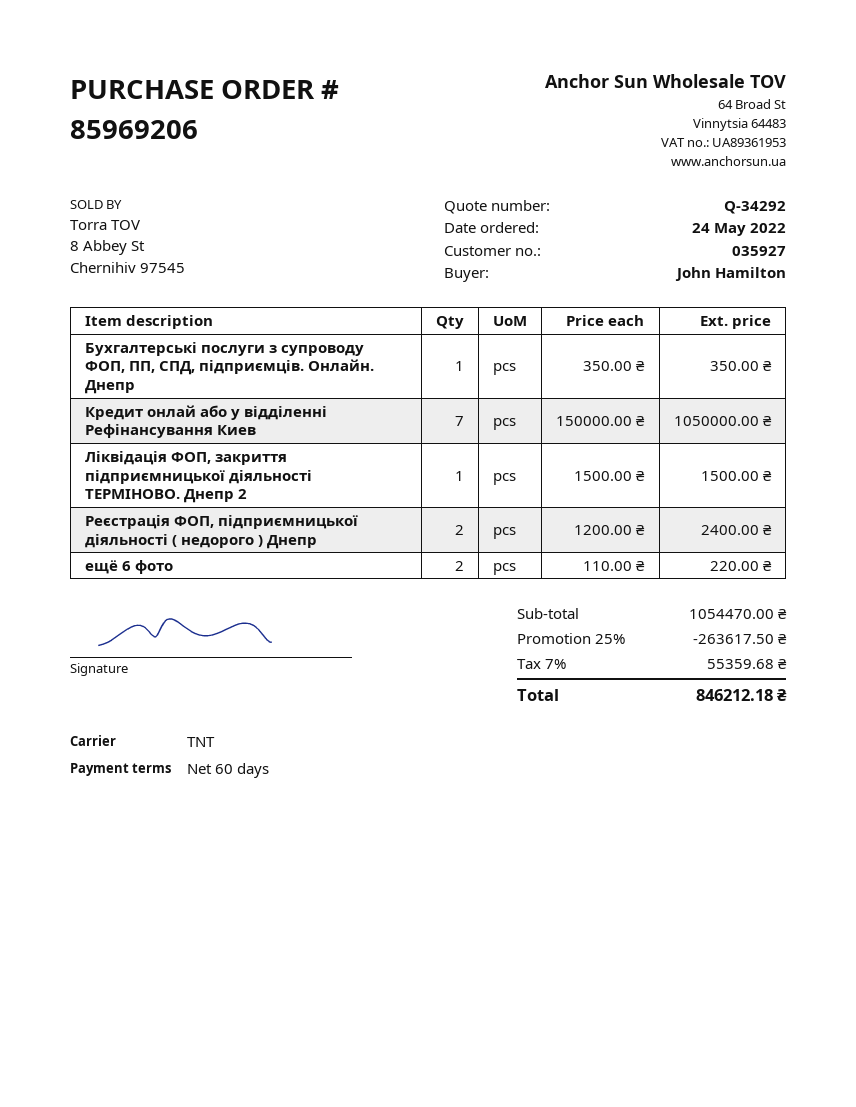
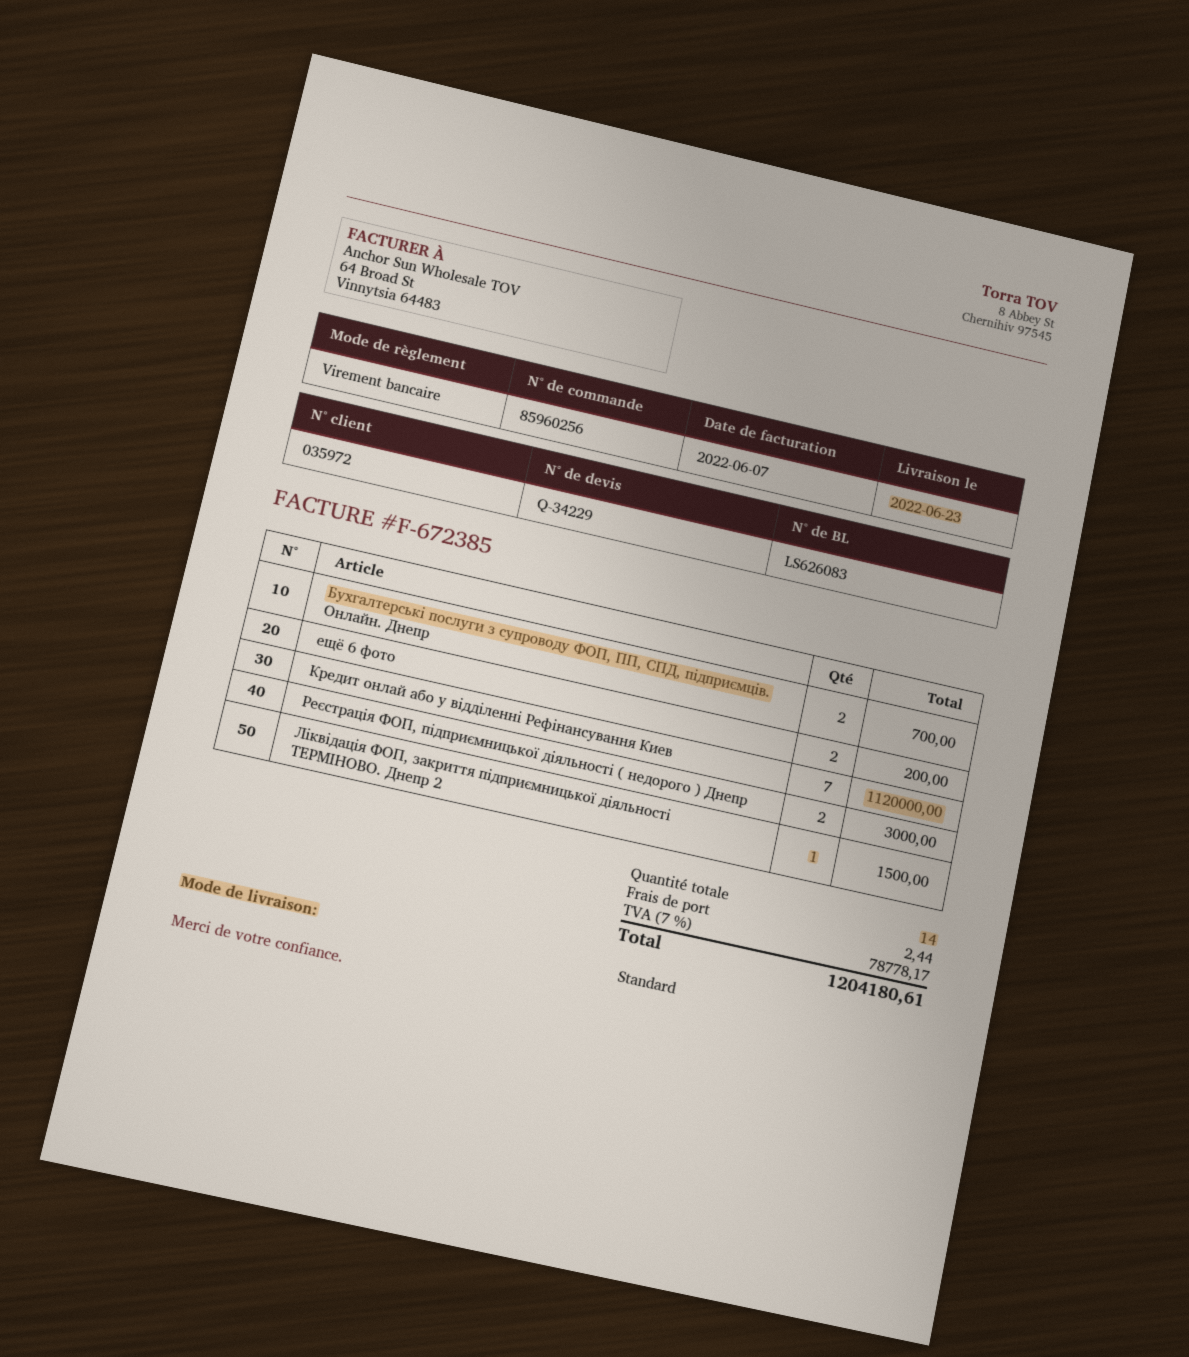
quote number: Q-34292 -> Q-34229
order number: 85969206 -> 85960256
customer number: 035927 -> 035972
shipping method: TNT -> standard
Бухгалтерські послуги з супроводу ФОП, ПП, СПД, підприємців. Онлайн. Днепр: 1 for 350.00 -> 2 for 700.00
Кредит онлай або у відділенні Рефінансування Киев: 7 for 1050000.00 -> 7 for 1120000.00
Реєстрація ФОП, підприємницької діяльності ( недорого ) Днепр: 2 for 2400.00 -> 2 for 3000.00
ещё 6 фото: 2 for 220.00 -> 2 for 200.00
discount: 25% = 263617.50 -> none
shipping: none -> 2.44
tax: 7% = 55359.68 -> 7% = 78778.17
total: 846212.18 -> 1204180.61

